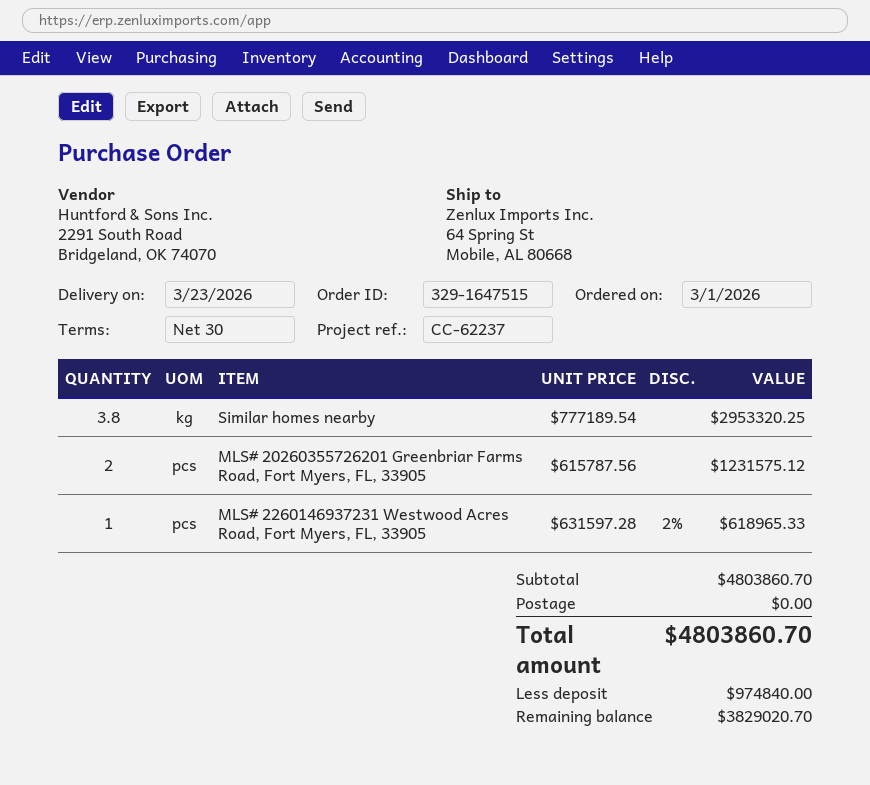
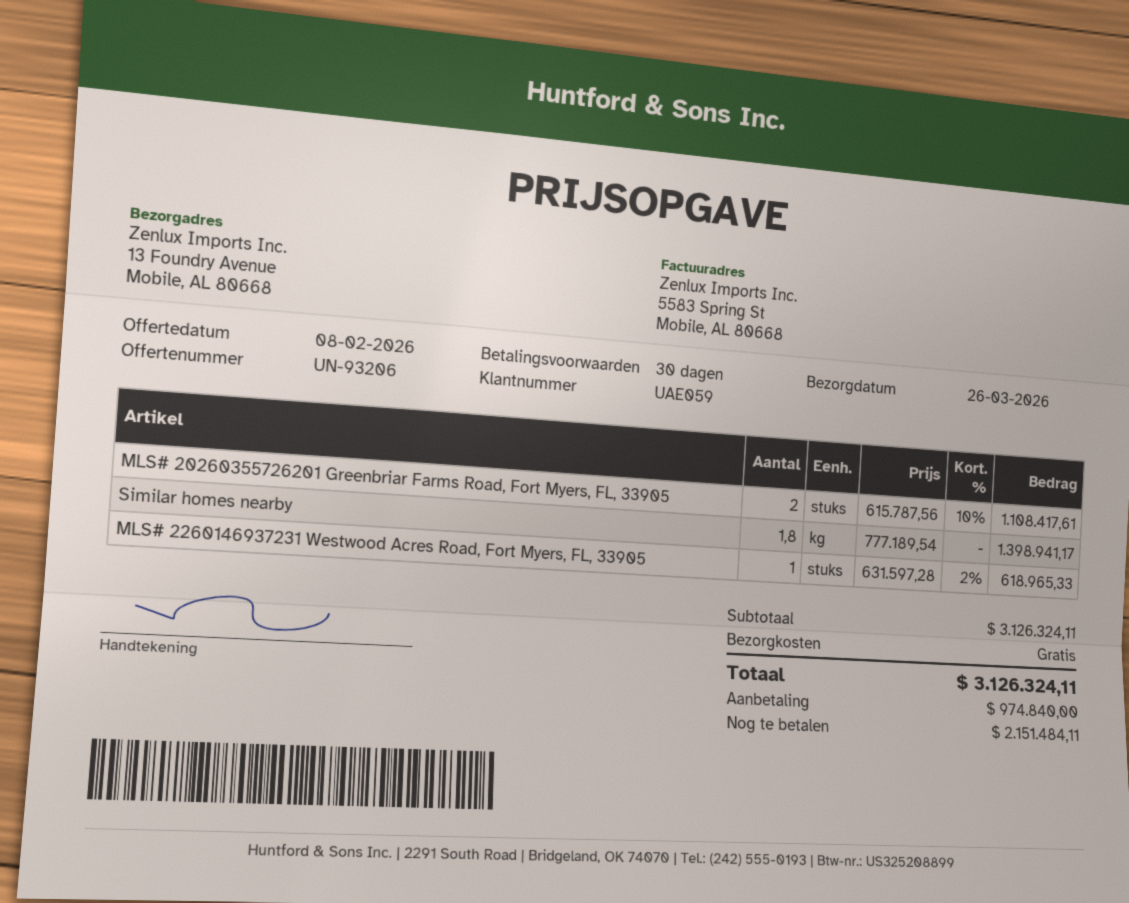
delivery date: 2026-03-23 -> 2026-03-26
ship to: 64 Spring St, Mobile, AL 80668 -> 13 Foundry Avenue, Mobile, AL 80668
Similar homes nearby: 3.8 x 777189.54 = 2953320.25 -> 1.8 x 777189.54 = 1398941.17
MLS# 20260355726201 Greenbriar Farms Road, Fort Myers, FL, 33905: 2 x 615787.56 = 1231575.12 -> 2 x 615787.56 - 10% = 1108417.61
subtotal: 4803860.70 -> 3126324.11
total: 4803860.70 -> 3126324.11
balance: 3829020.70 -> 2151484.11

